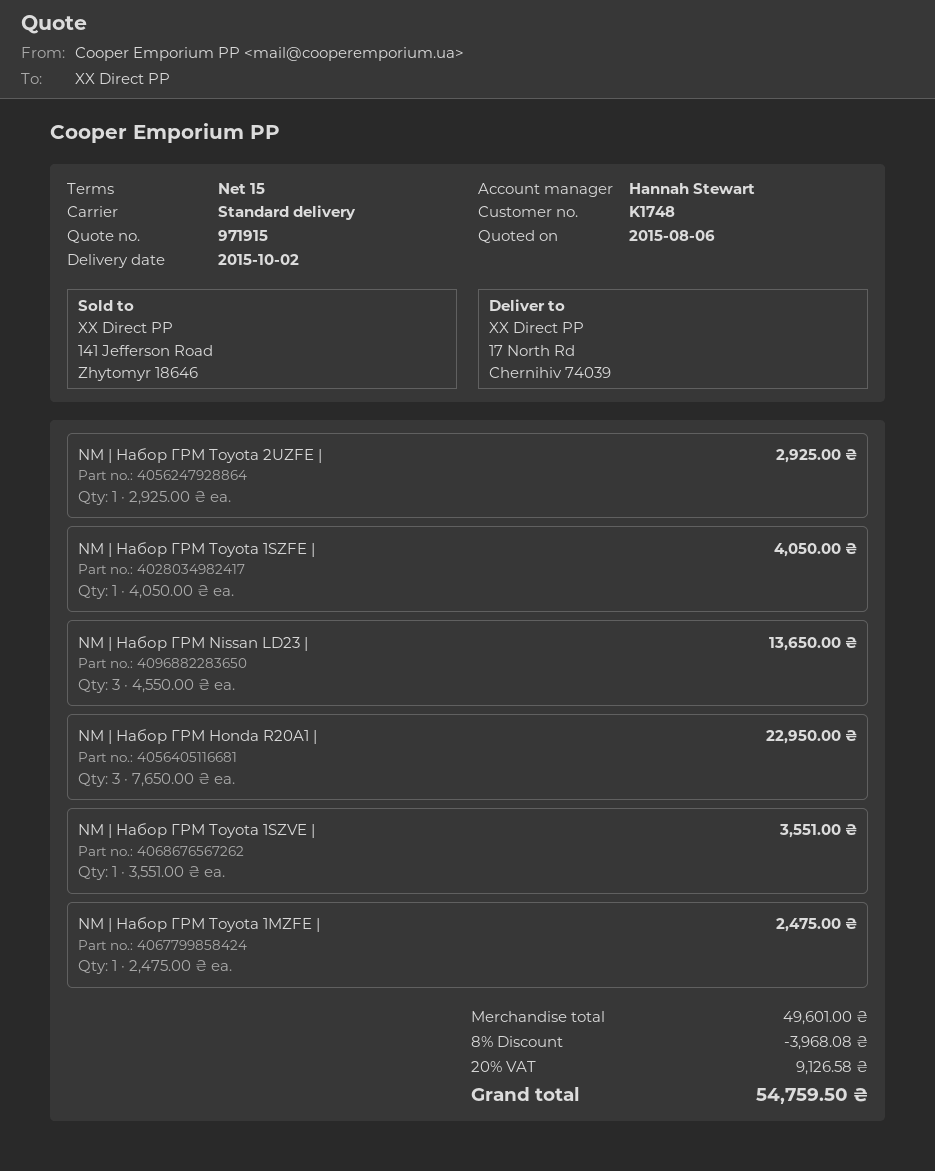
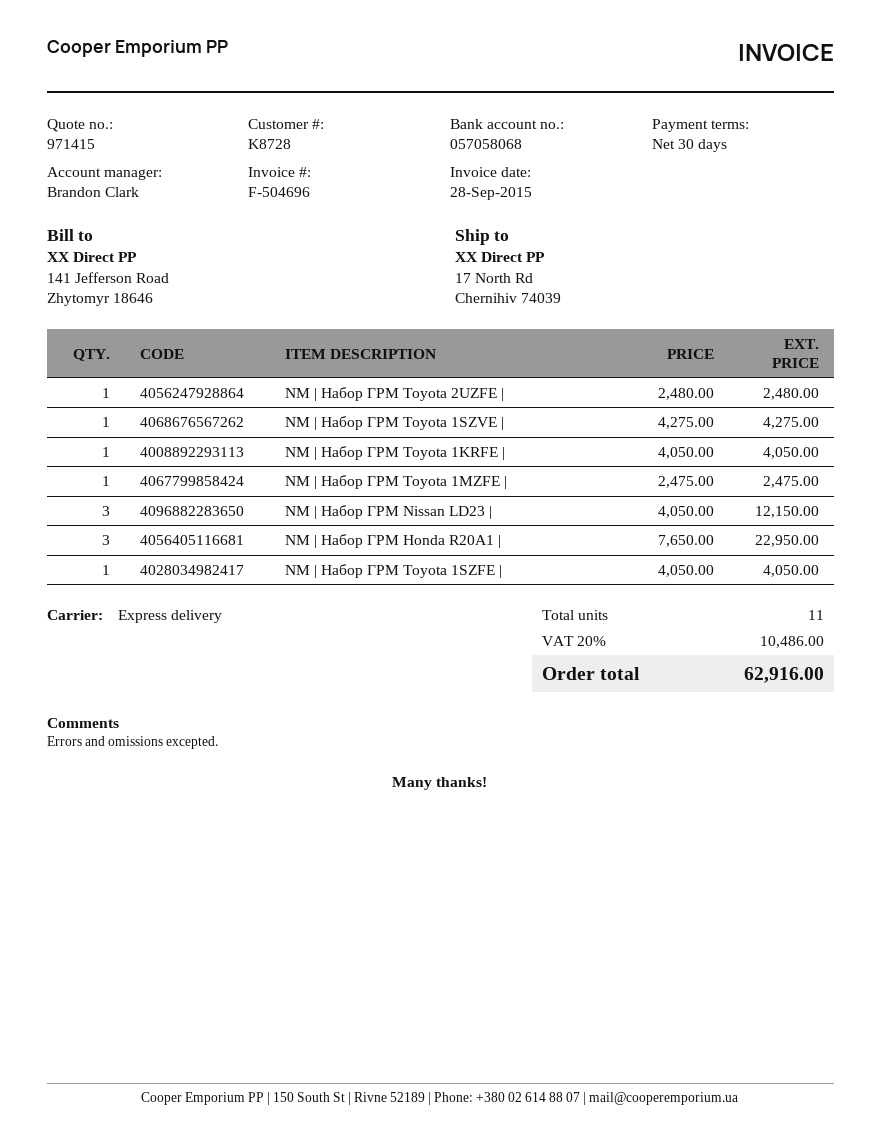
quote number: 971915 -> 971415
payment terms: 15 days -> 30 days
customer number: K1748 -> K8728
sales rep: Hannah Stewart -> Brandon Clark
shipping method: standard -> express
NM | Набор ГРМ Toyota 2UZFE |: 1 x 2925.00 = 2925.00 -> 1 x 2480.00 = 2480.00
NM | Набор ГРМ Nissan LD23 |: 3 x 4550.00 = 13650.00 -> 3 x 4050.00 = 12150.00
NM | Набор ГРМ Toyota 1SZVE |: 1 x 3551.00 = 3551.00 -> 1 x 4275.00 = 4275.00
NM | Набор ГРМ Toyota 1KRFE |: none -> 1 x 4050.00 = 4050.00
discount: 8% = 3968.08 -> none
tax: 20% = 9126.58 -> 20% = 10486.00
total: 54759.50 -> 62916.00

